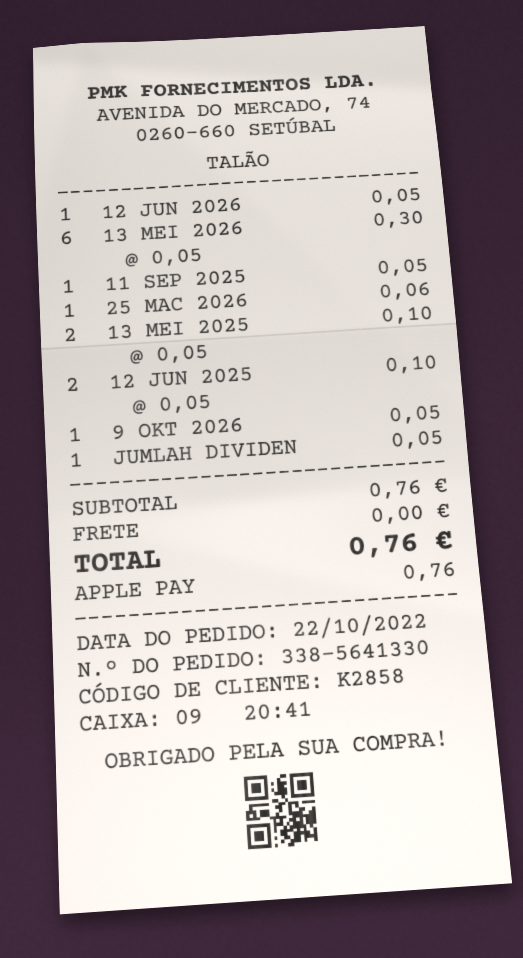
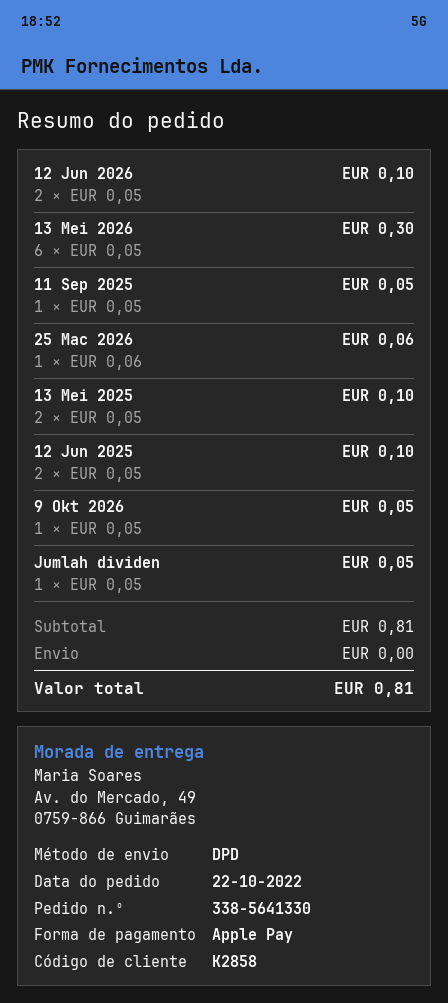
12 JUN 2026: 1 x 0.05 = 0.05 -> 2 x 0.05 = 0.10
subtotal: 0.76 -> 0.81
total: 0.76 -> 0.81

